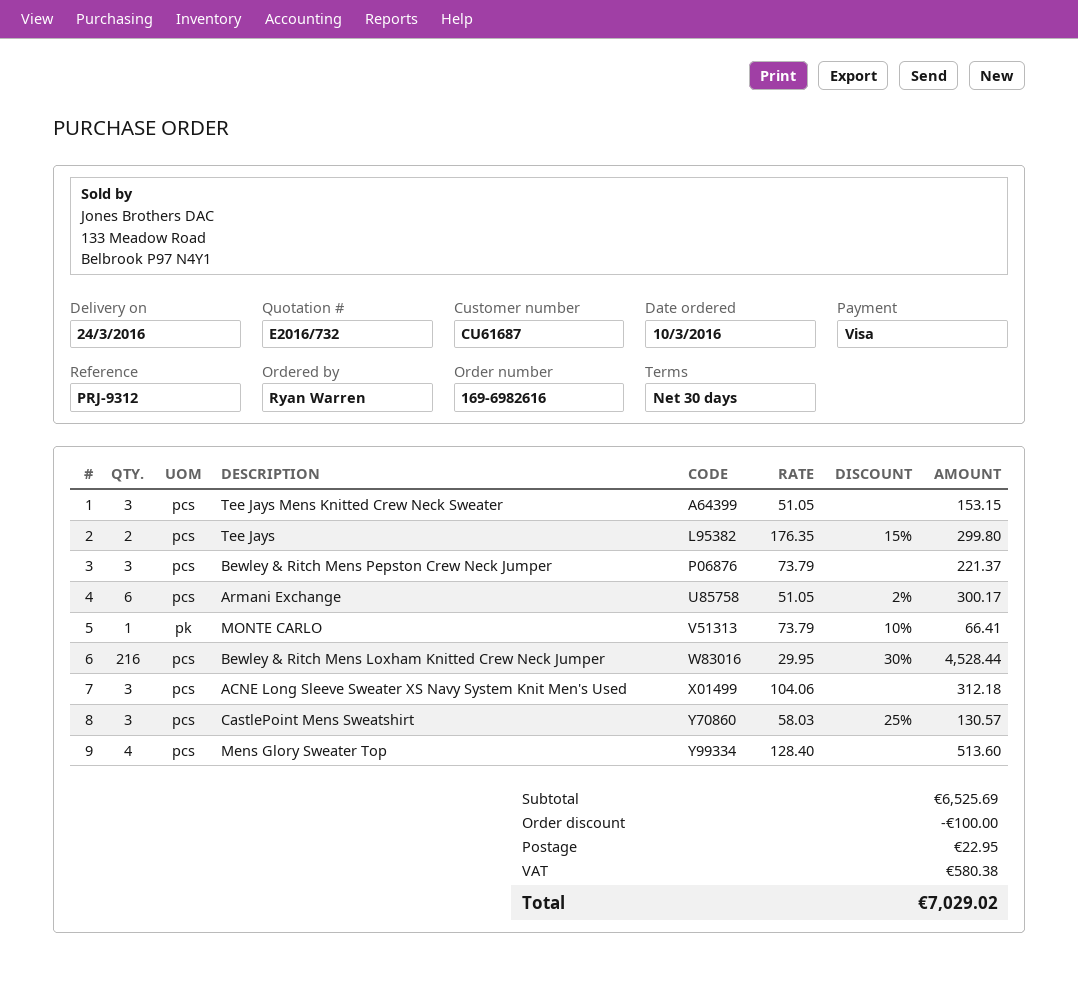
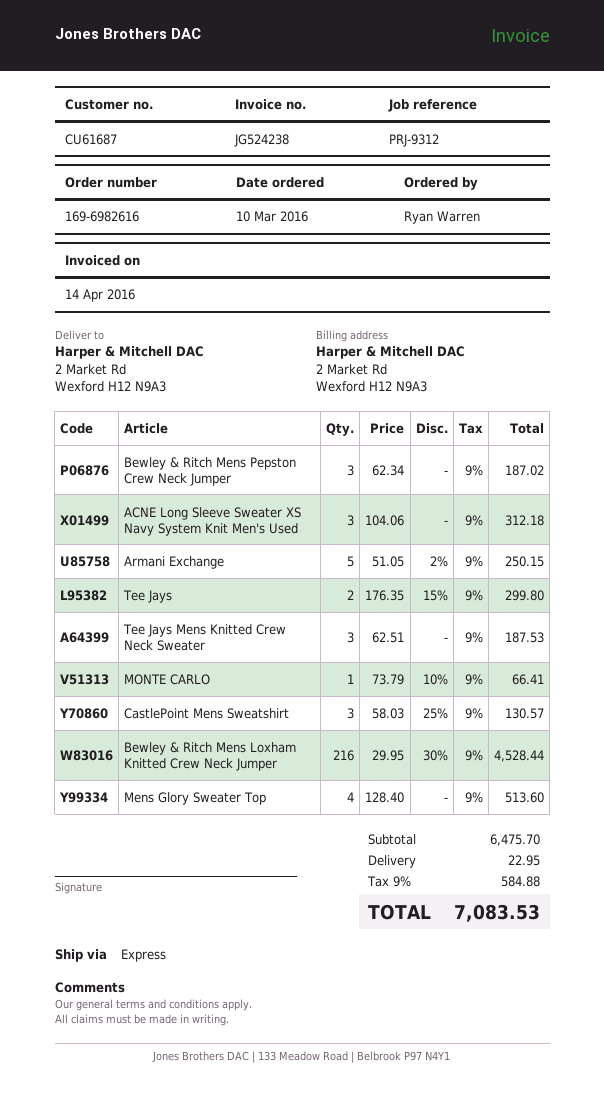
Tee Jays Mens Knitted Crew Neck Sweater: 3 x 51.05 = 153.15 -> 3 x 62.51 = 187.53
Bewley & Ritch Mens Pepston Crew Neck Jumper: 3 x 73.79 = 221.37 -> 3 x 62.34 = 187.02
Armani Exchange: 6 x 51.05 - 2% = 300.17 -> 5 x 51.05 - 2% = 250.15
subtotal: 6525.69 -> 6475.70
discount: 100.00 -> none
tax: 580.38 -> 584.88
total: 7029.02 -> 7083.53

